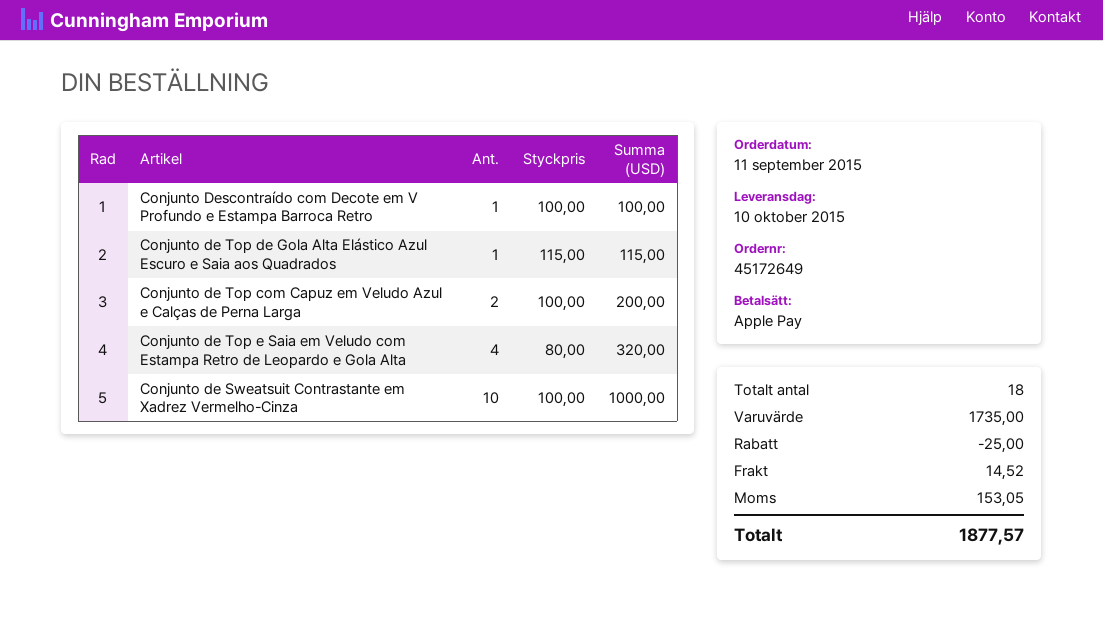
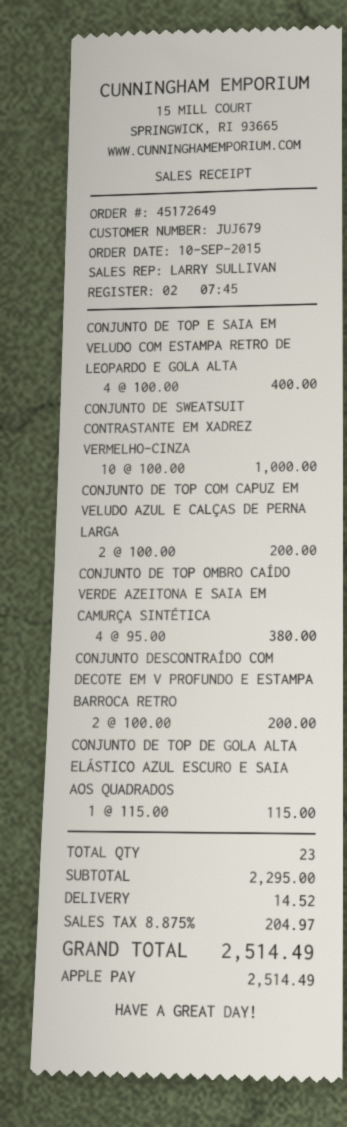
order date: 2015-09-11 -> 2015-09-10
Conjunto Descontraído com Decote em V Profundo e Estampa Barroca Retro: 1 x 100.00 = 100.00 -> 2 x 100.00 = 200.00
Conjunto de Top e Saia em Veludo com Estampa Retro de Leopardo e Gola Alta: 4 x 80.00 = 320.00 -> 4 x 100.00 = 400.00
CONJUNTO DE TOP OMBRO CAÍDO VERDE AZEITONA E SAIA EM CAMURÇA SINTÉTICA: none -> 4 x 95.00 = 380.00
total quantity: 18 -> 23
subtotal: 1735.00 -> 2295.00
discount: 25.00 -> none
tax: 153.05 -> 204.97
total: 1877.57 -> 2514.49

